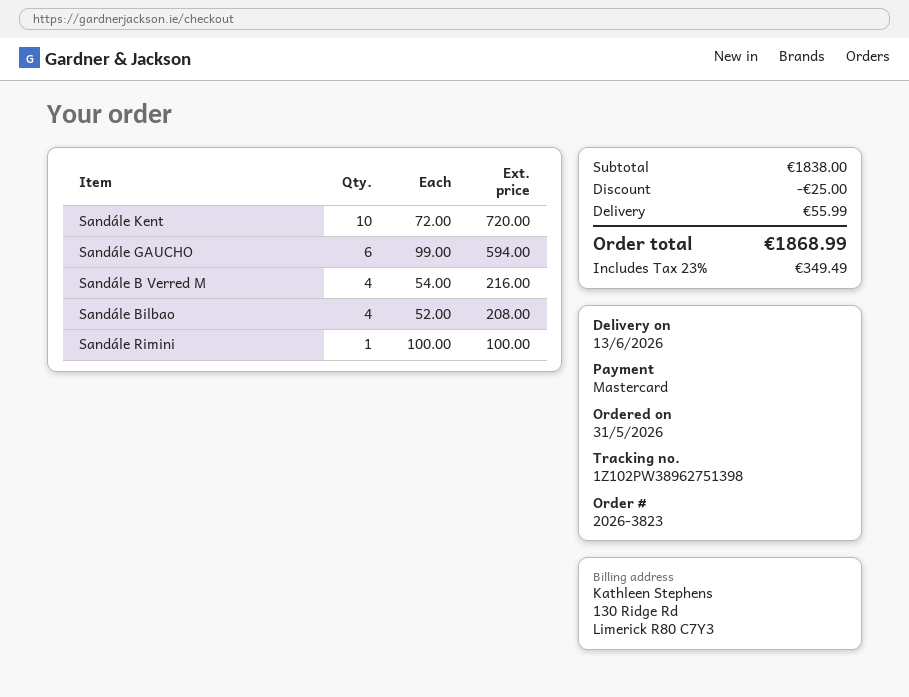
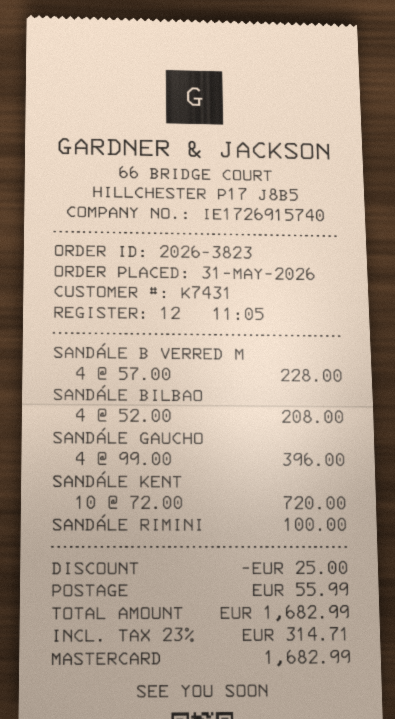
Sandále GAUCHO: 6 x 99.00 = 594.00 -> 4 x 99.00 = 396.00
Sandále B Verred M: 4 x 54.00 = 216.00 -> 4 x 57.00 = 228.00
tax: 23% = 349.49 -> 23% = 314.71
total: 1868.99 -> 1682.99

